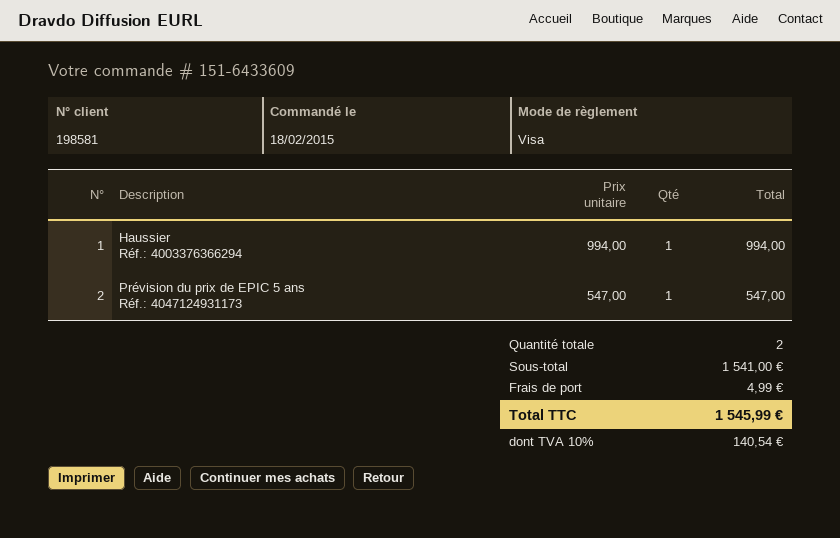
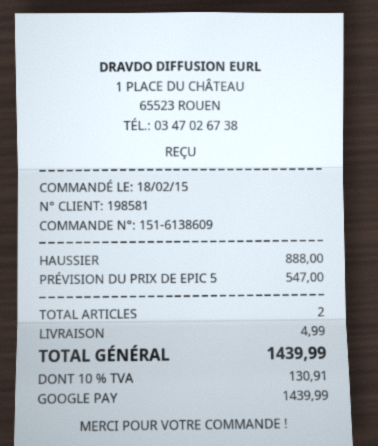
order number: 151-6433609 -> 151-6138609
payment method: Visa -> Google Pay
Haussier: 1 for 994.00 -> 1 for 888.00
tax: 10% = 140.54 -> 10% = 130.91
total: 1545.99 -> 1439.99

